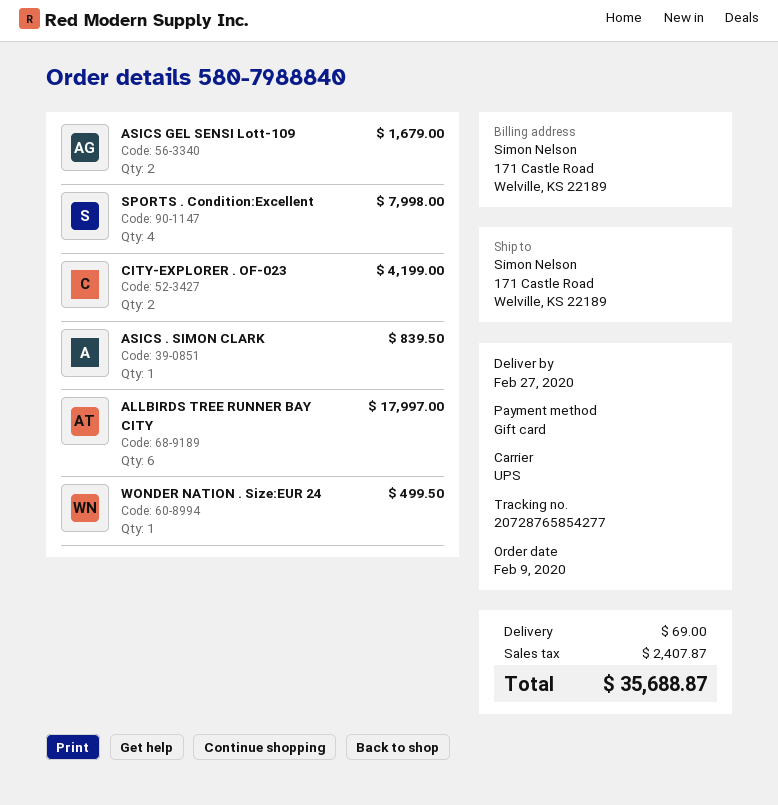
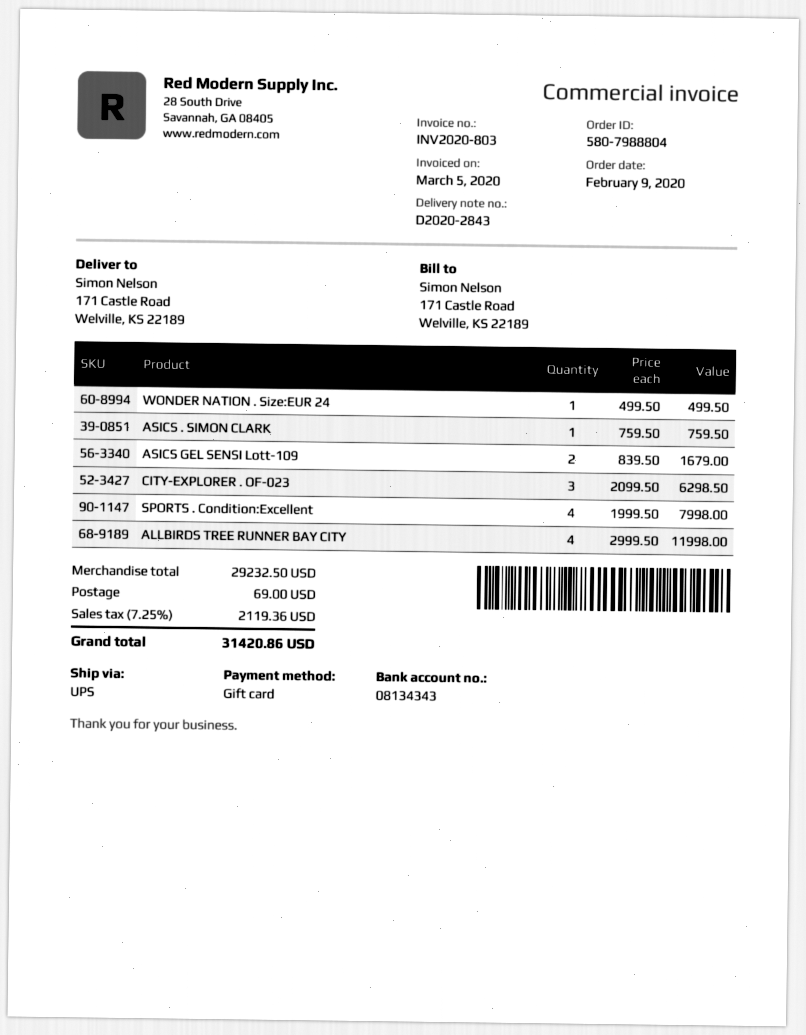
order number: 580-7988840 -> 580-7988804
CITY-EXPLORER . OF-023: 2 for 4199.00 -> 3 for 6298.50
ASICS . SIMON CLARK: 1 for 839.50 -> 1 for 759.50
ALLBIRDS TREE RUNNER BAY CITY: 6 for 17997.00 -> 4 for 11998.00
tax: 2407.87 -> 2119.36
total: 35688.87 -> 31420.86

